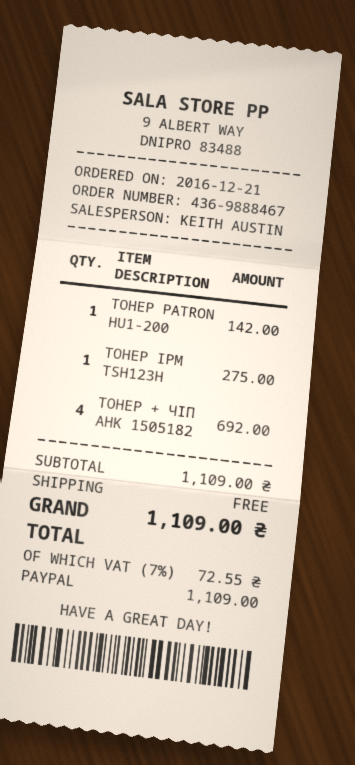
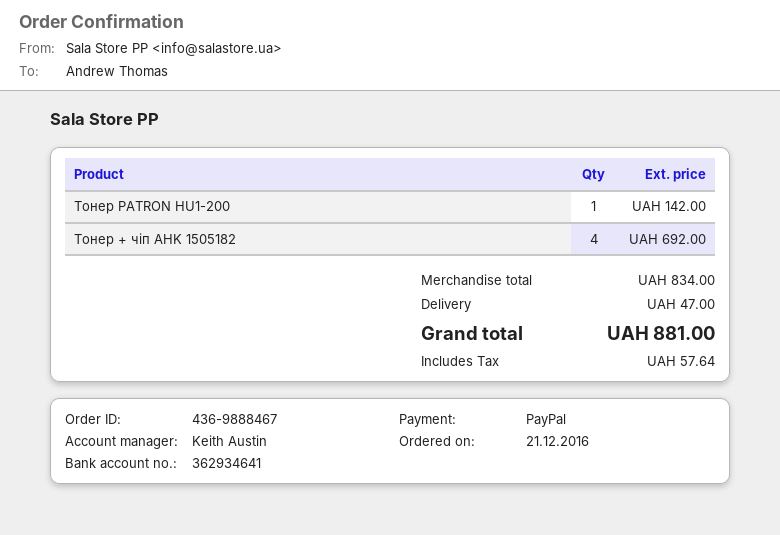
ТОНЕР IPM TSH123H: 1 for 275.00 -> none
subtotal: 1109.00 -> 834.00
shipping: 0.00 -> 47.00
tax: 72.55 -> 57.64
total: 1109.00 -> 881.00

